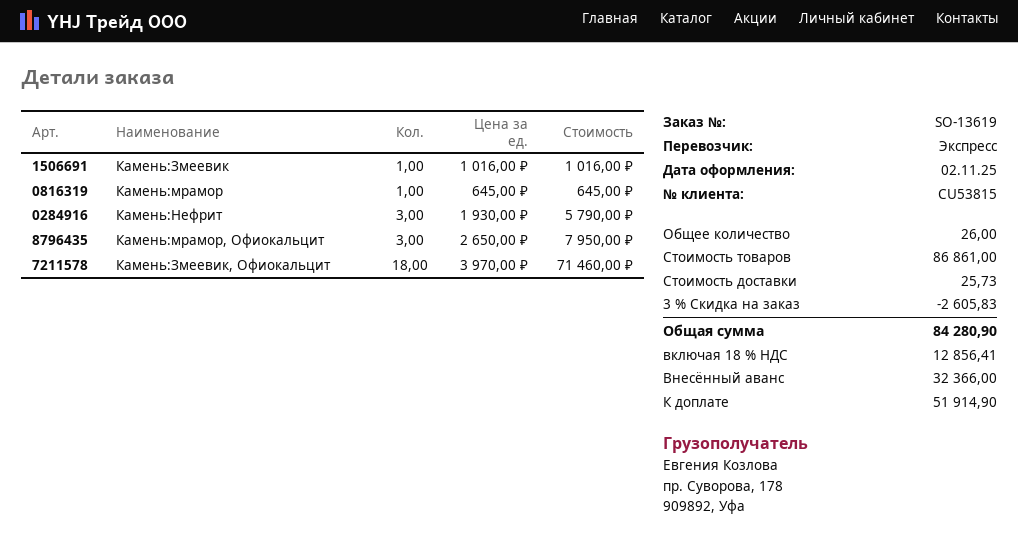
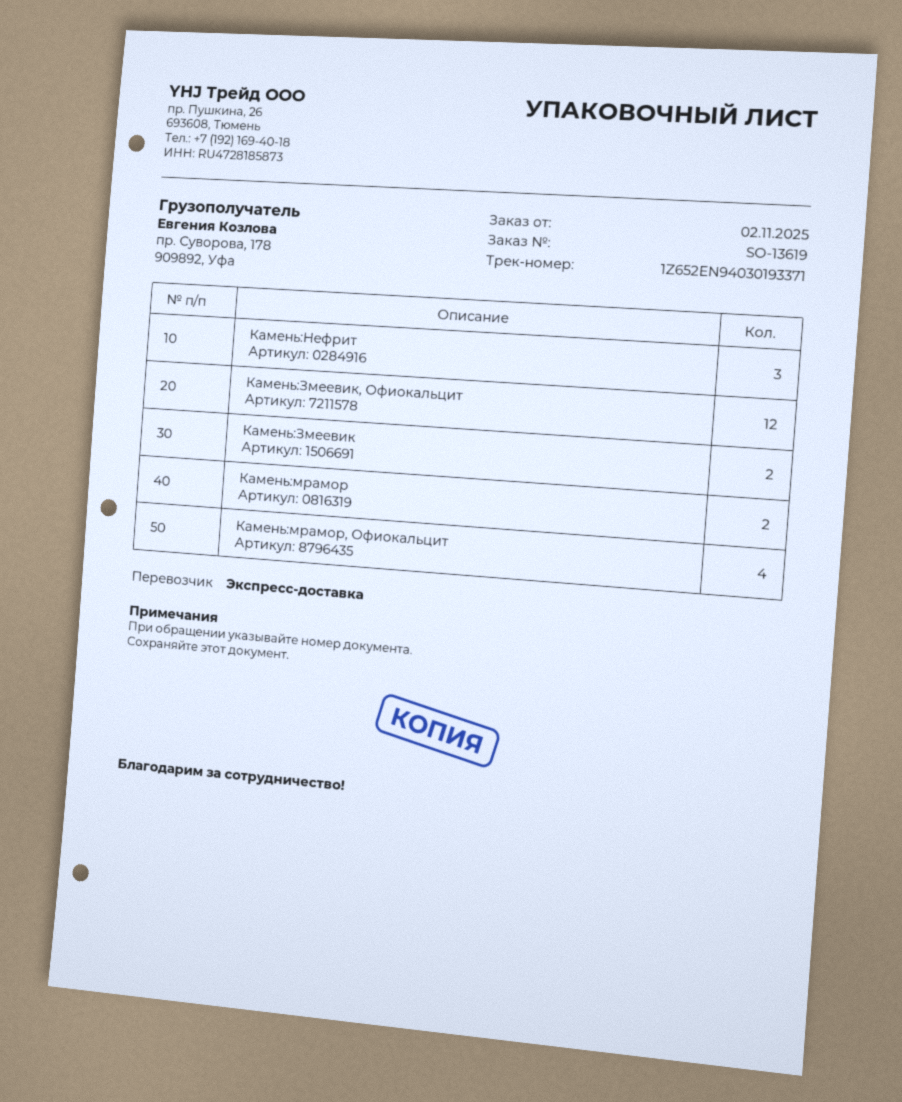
Камень:Змеевик: 1 -> 2
Камень:мрамор: 1 -> 2
Камень:мрамор, Офиокальцит: 3 -> 4
Камень:Змеевик, Офиокальцит: 18 -> 12

